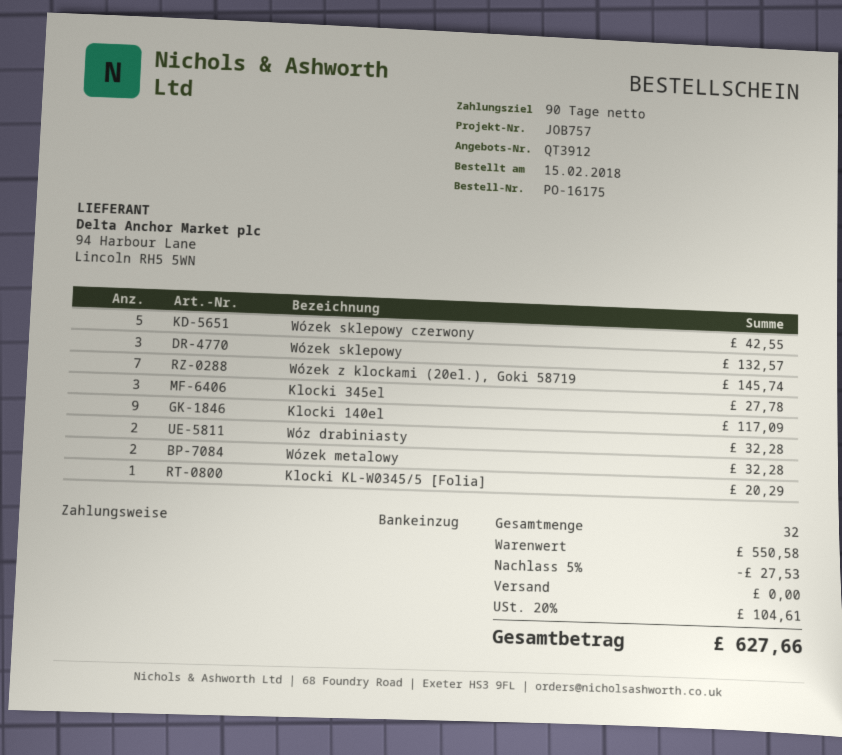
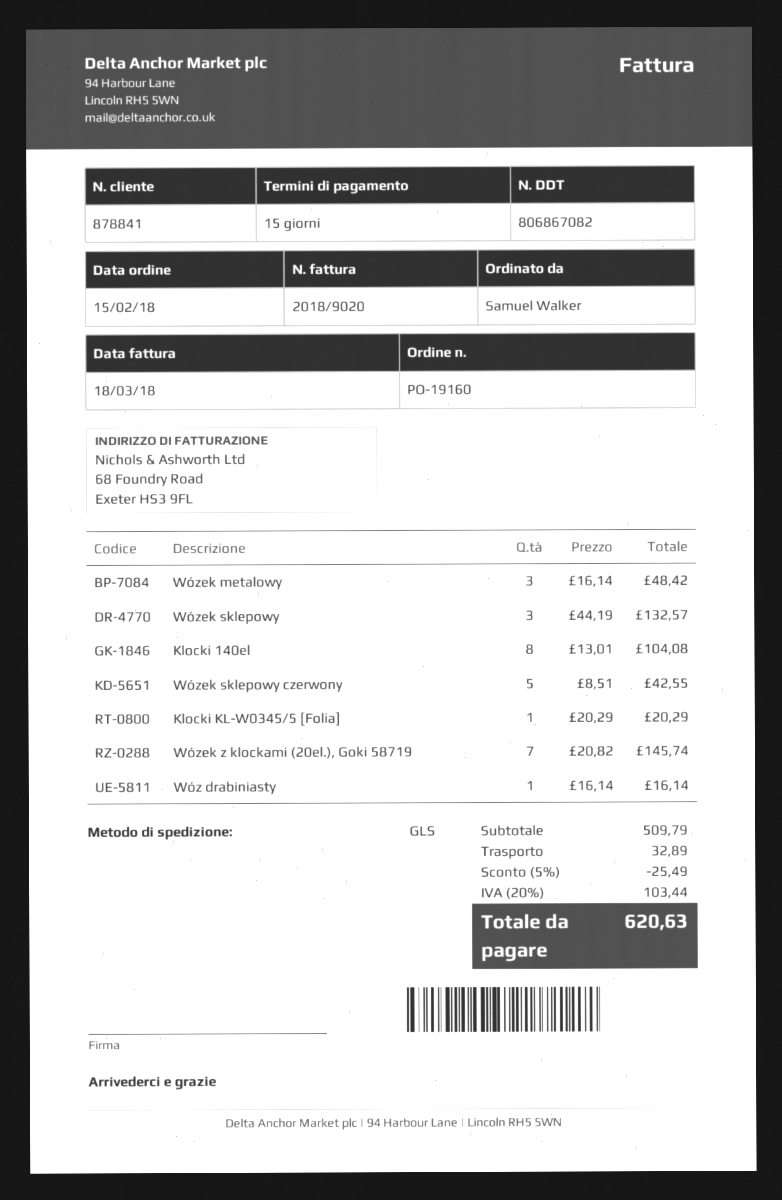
order number: PO-16175 -> PO-19160
payment terms: 90 days -> 15 days
Klocki 345el: 3 for 27.78 -> none
Klocki 140el: 9 for 117.09 -> 8 for 104.08
Wóz drabiniasty: 2 for 32.28 -> 1 for 16.14
Wózek metalowy: 2 for 32.28 -> 3 for 48.42
subtotal: 550.58 -> 509.79
discount: 5% = 27.53 -> 5% = 25.49
shipping: 0.00 -> 32.89
tax: 20% = 104.61 -> 20% = 103.44
total: 627.66 -> 620.63

